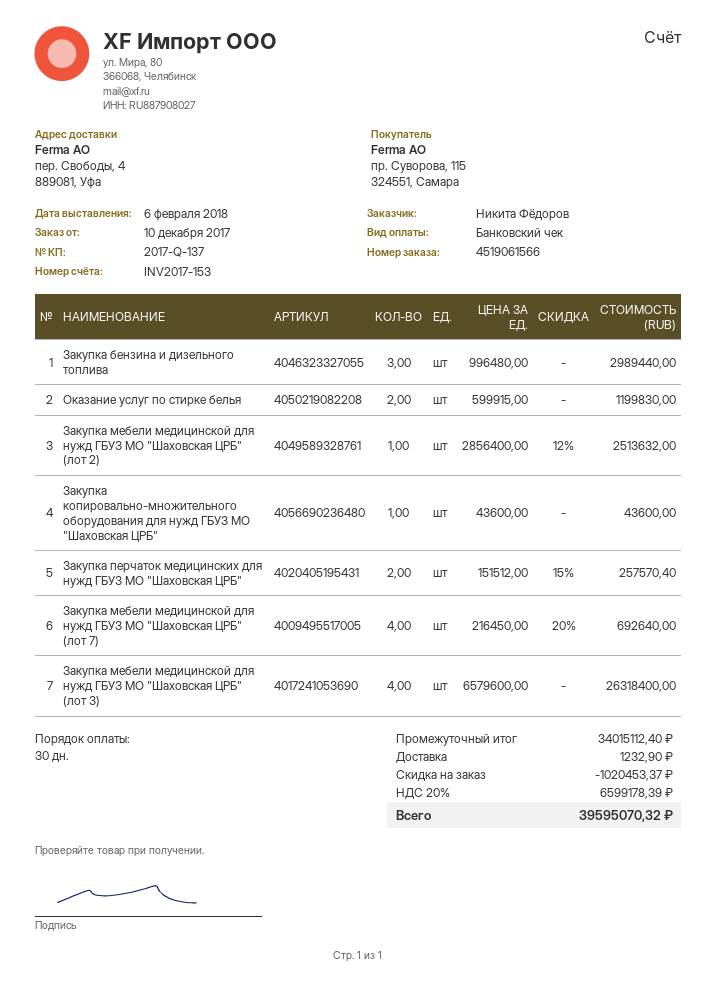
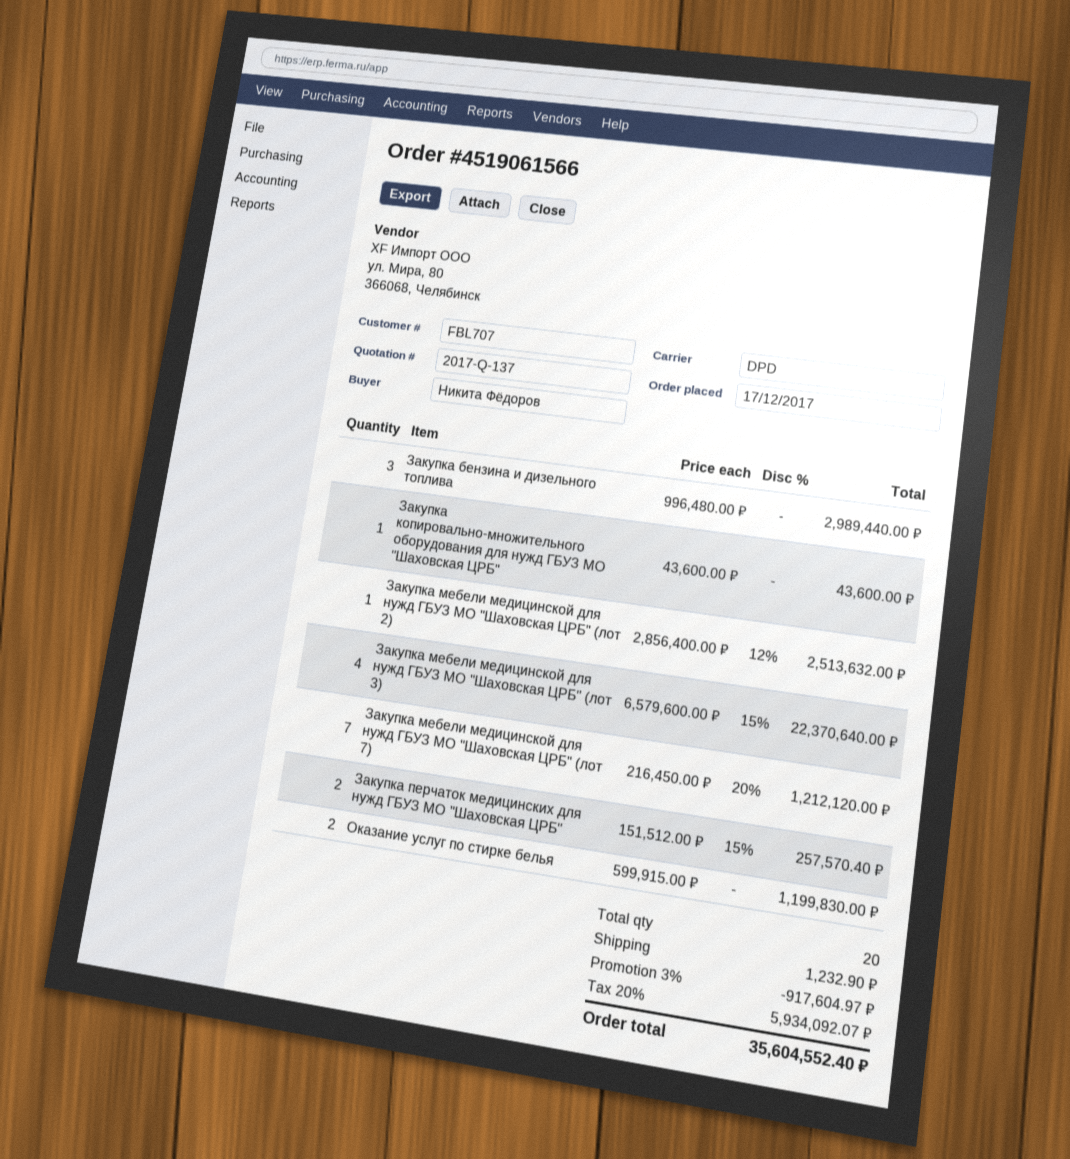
order date: 2017-12-10 -> 2017-12-17
Закупка мебели медицинской для нужд ГБУЗ МО "Шаховская ЦРБ" (лот 7): 4 x 216450.00 - 20% = 692640.00 -> 7 x 216450.00 - 20% = 1212120.00
Закупка мебели медицинской для нужд ГБУЗ МО "Шаховская ЦРБ" (лот 3): 4 x 6579600.00 = 26318400.00 -> 4 x 6579600.00 - 15% = 22370640.00
discount: 1020453.37 -> 917604.97
tax: 20% = 6599178.39 -> 20% = 5934092.07
total: 39595070.32 -> 35604552.40

